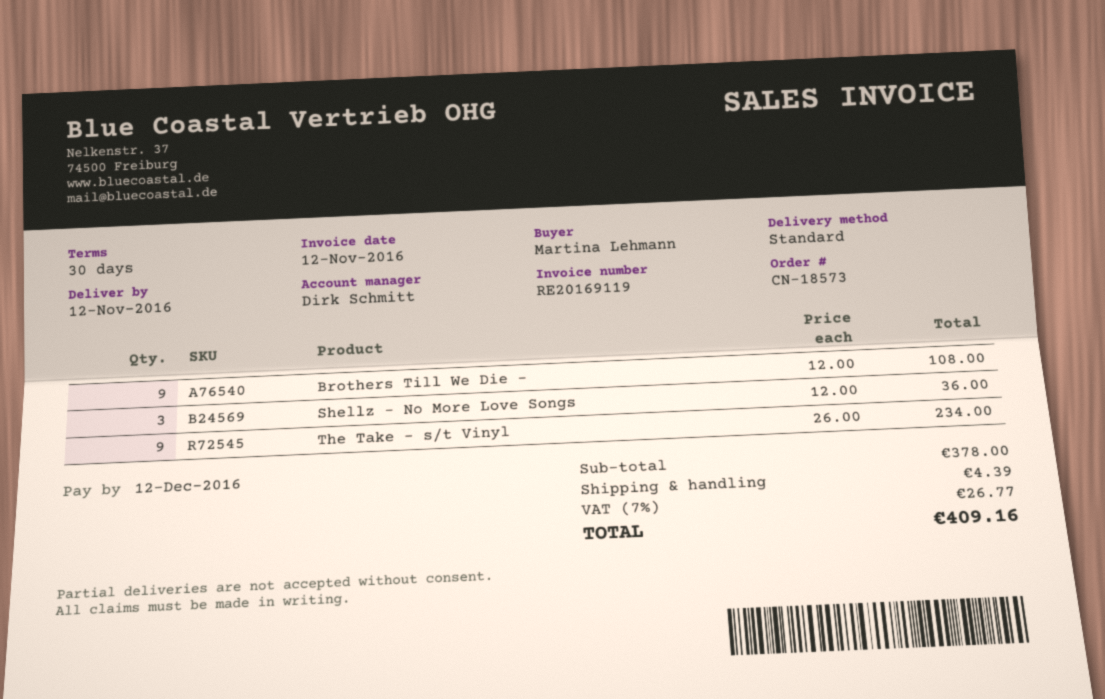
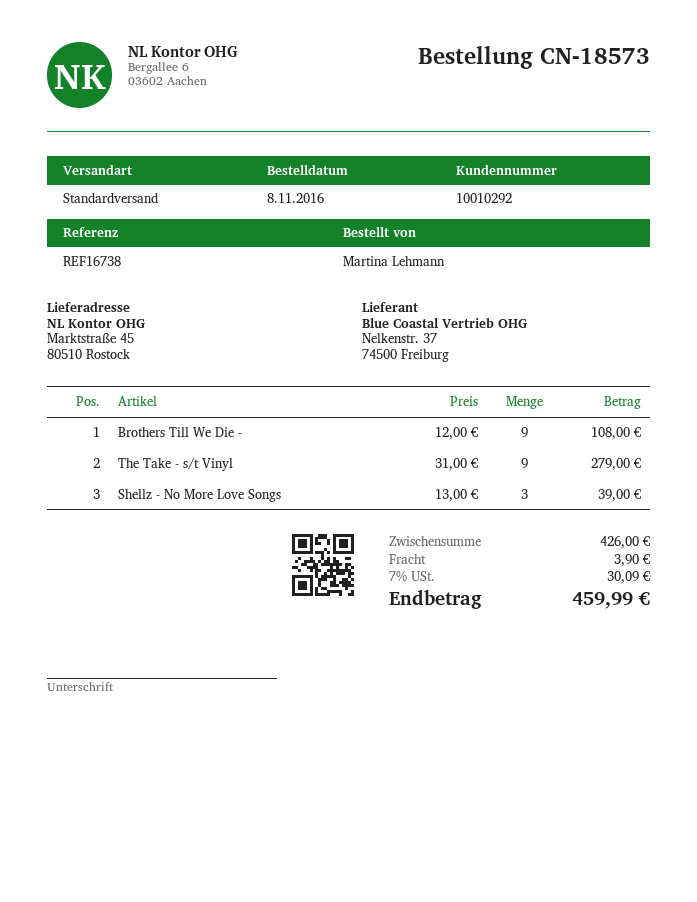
Shellz - No More Love Songs: 3 x 12.00 = 36.00 -> 3 x 13.00 = 39.00
The Take - s/t Vinyl: 9 x 26.00 = 234.00 -> 9 x 31.00 = 279.00
subtotal: 378.00 -> 426.00
shipping: 4.39 -> 3.90
tax: 7% = 26.77 -> 7% = 30.09
total: 409.16 -> 459.99

